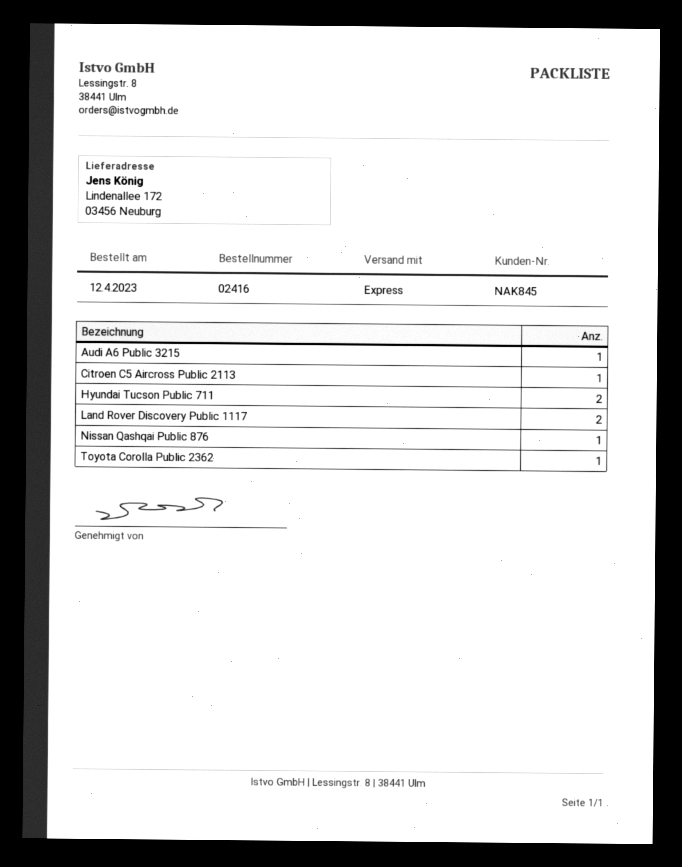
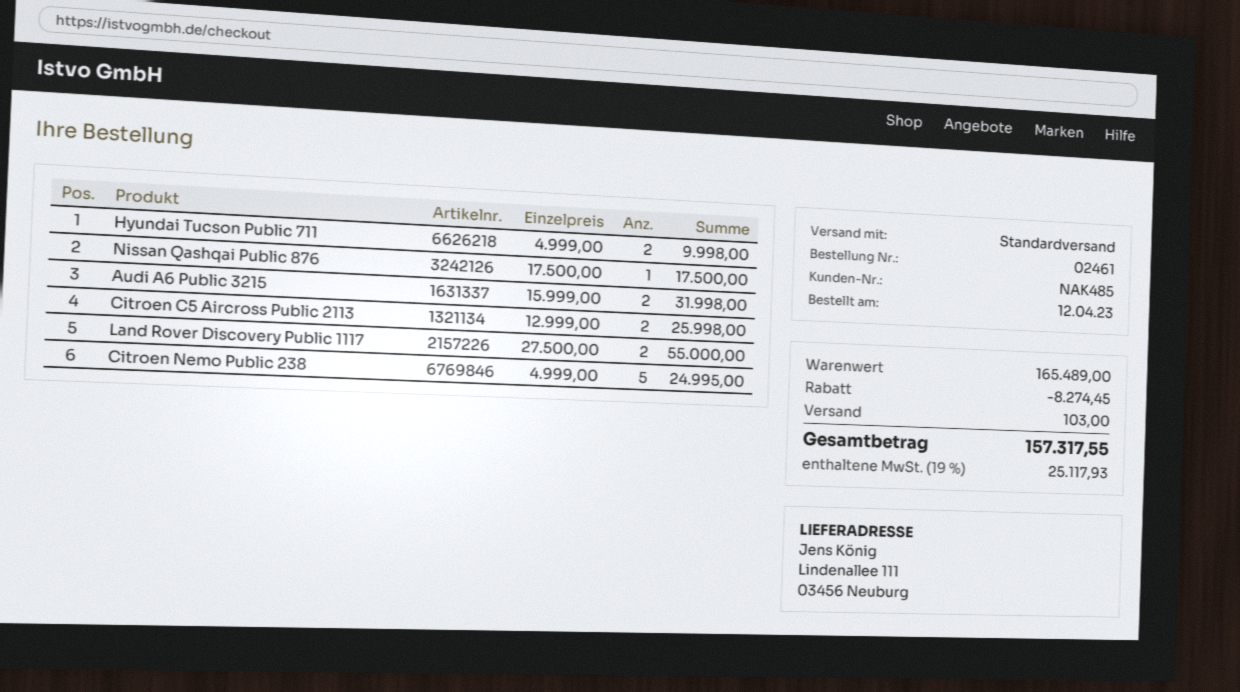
order number: 02416 -> 02461
customer number: NAK845 -> NAK485
shipping method: express -> standard
ship to: Lindenallee 172, 03456 Neuburg -> Lindenallee 111, 03456 Neuburg
Audi A6 Public 3215: 1 -> 2
Citroen C5 Aircross Public 2113: 1 -> 2
Toyota Corolla Public 2362: 1 -> none
Citroen Nemo Public 238: none -> 5

